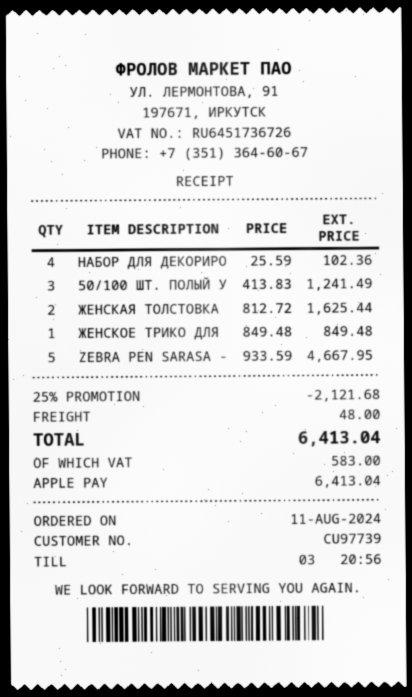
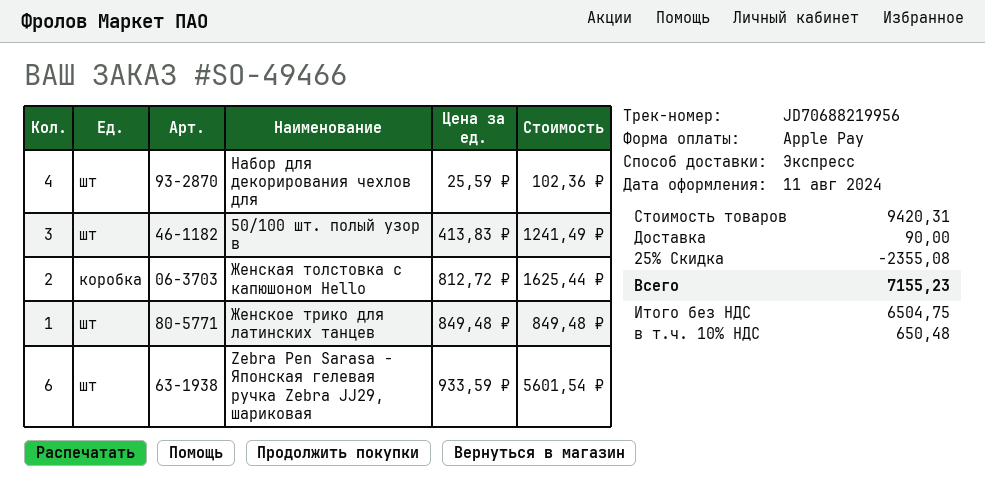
ZEBRA PEN SARASA -: 5 x 933.59 = 4667.95 -> 6 x 933.59 = 5601.54
discount: 25% = 2121.68 -> 25% = 2355.08
shipping: 48.00 -> 90.00
tax: 583.00 -> 650.48
total: 6413.04 -> 7155.23

